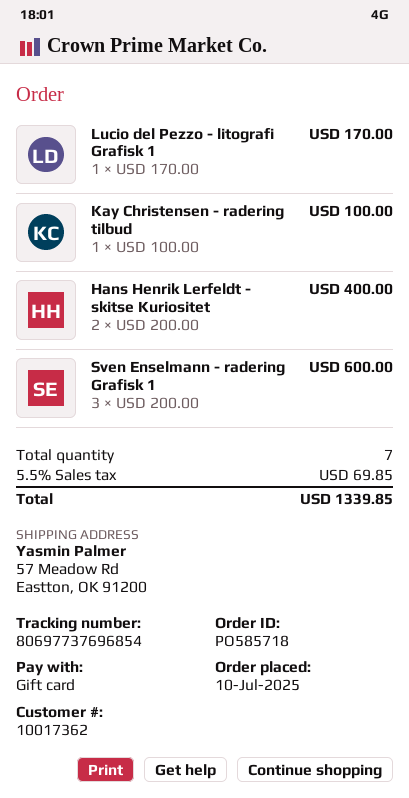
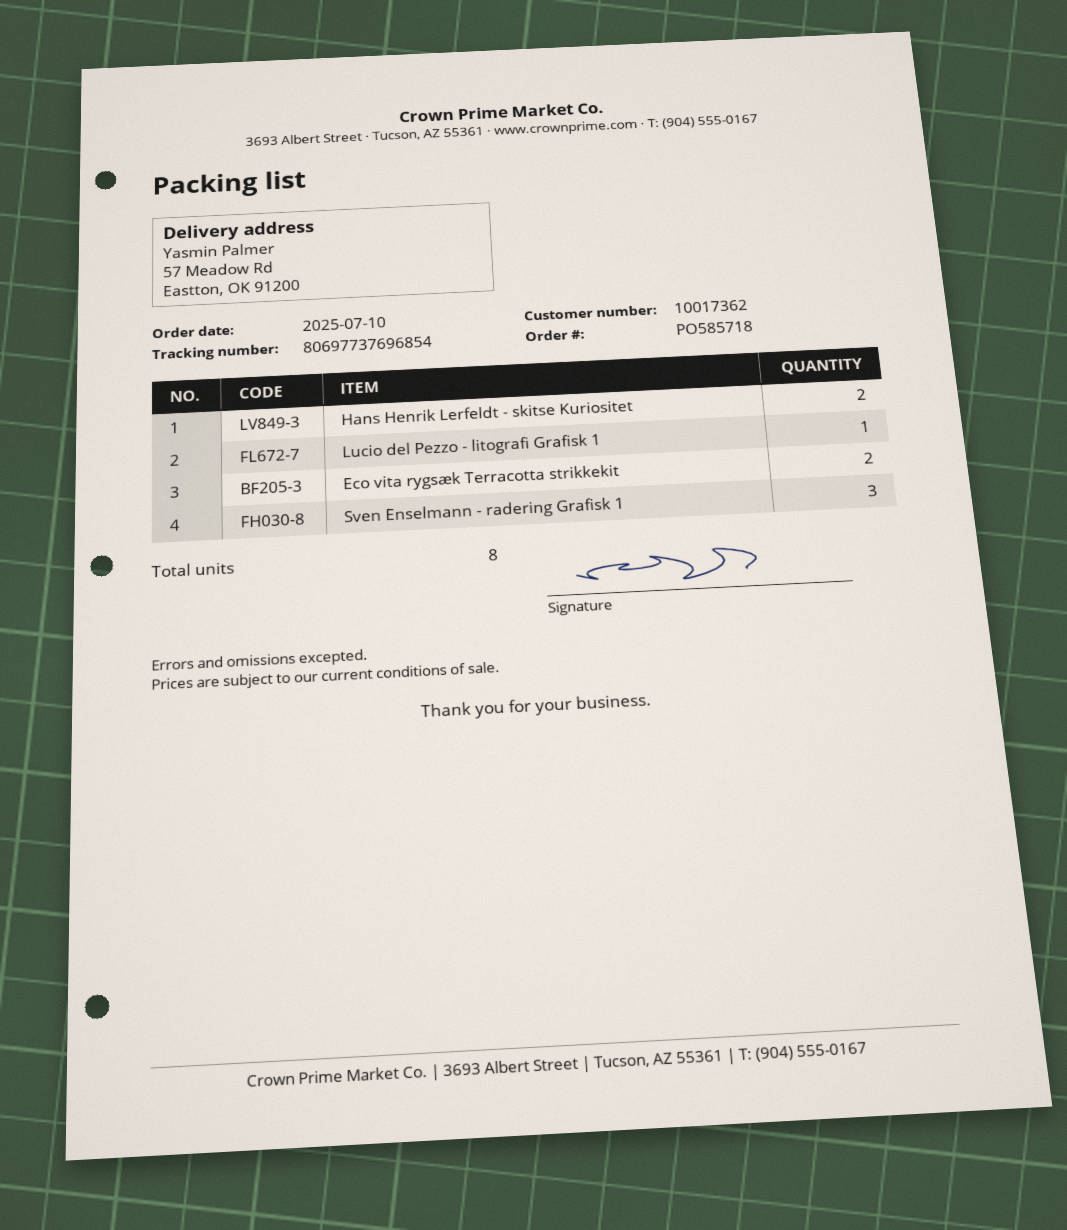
Kay Christensen - radering tilbud: 1 -> none
Eco vita rygsæk Terracotta strikkekit: none -> 2
total quantity: 7 -> 8

